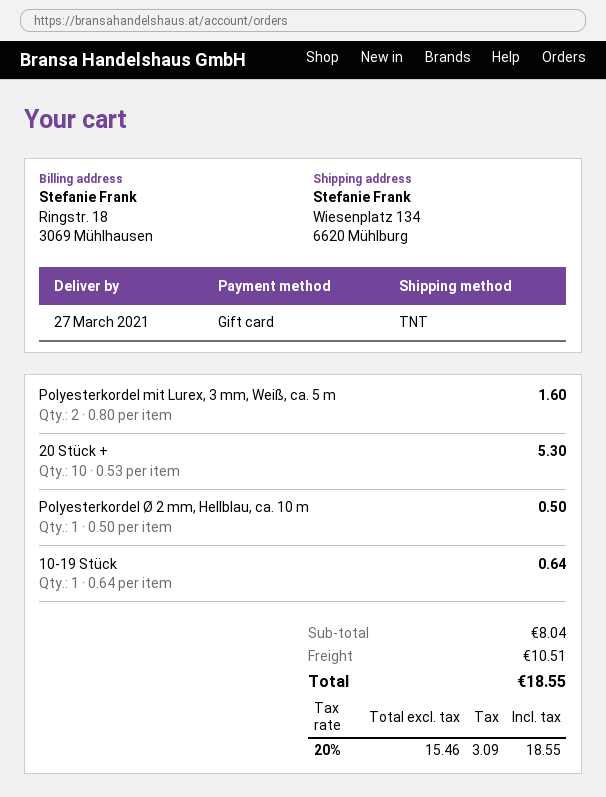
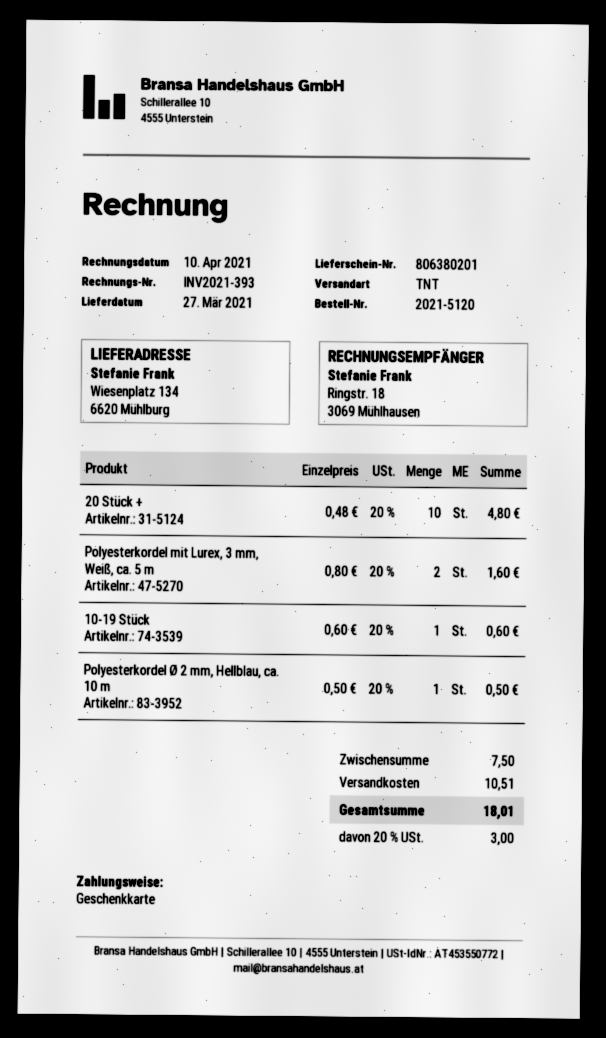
20 Stück +: 10 x 0.53 = 5.30 -> 10 x 0.48 = 4.80
10-19 Stück: 1 x 0.64 = 0.64 -> 1 x 0.60 = 0.60
subtotal: 8.04 -> 7.50
tax: 20% = 3.09 -> 20% = 3.00
total: 18.55 -> 18.01

